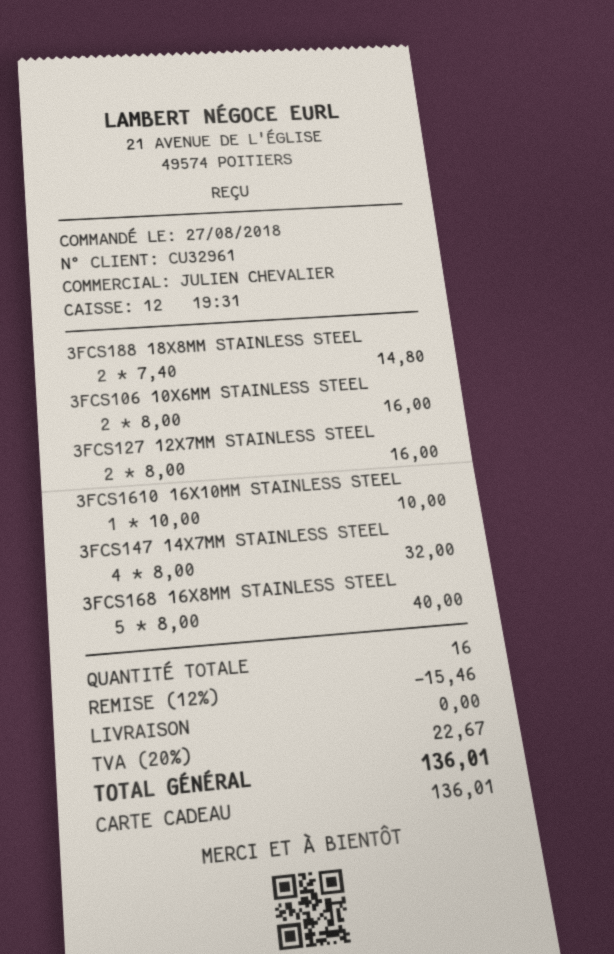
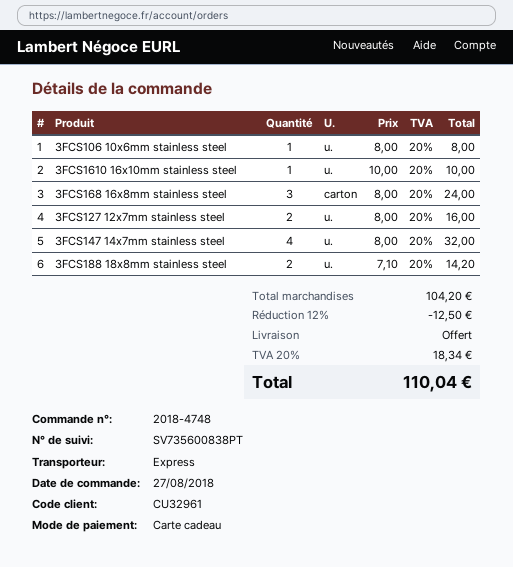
3FCS188 18X8MM STAINLESS STEEL: 2 x 7.40 = 14.80 -> 2 x 7.10 = 14.20
3FCS106 10X6MM STAINLESS STEEL: 2 x 8.00 = 16.00 -> 1 x 8.00 = 8.00
3FCS168 16X8MM STAINLESS STEEL: 5 x 8.00 = 40.00 -> 3 x 8.00 = 24.00
discount: 12% = 15.46 -> 12% = 12.50
tax: 20% = 22.67 -> 20% = 18.34
total: 136.01 -> 110.04

